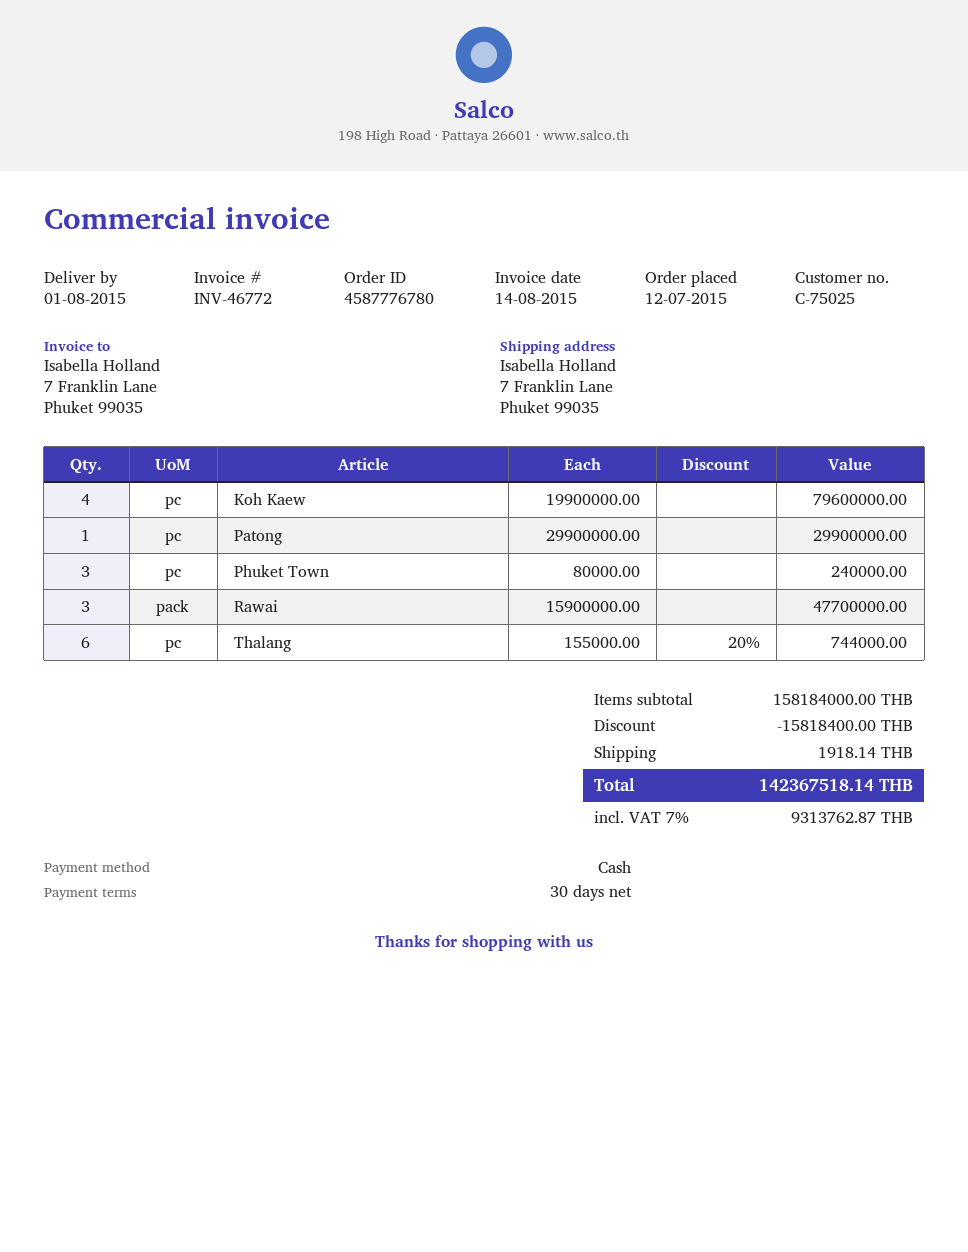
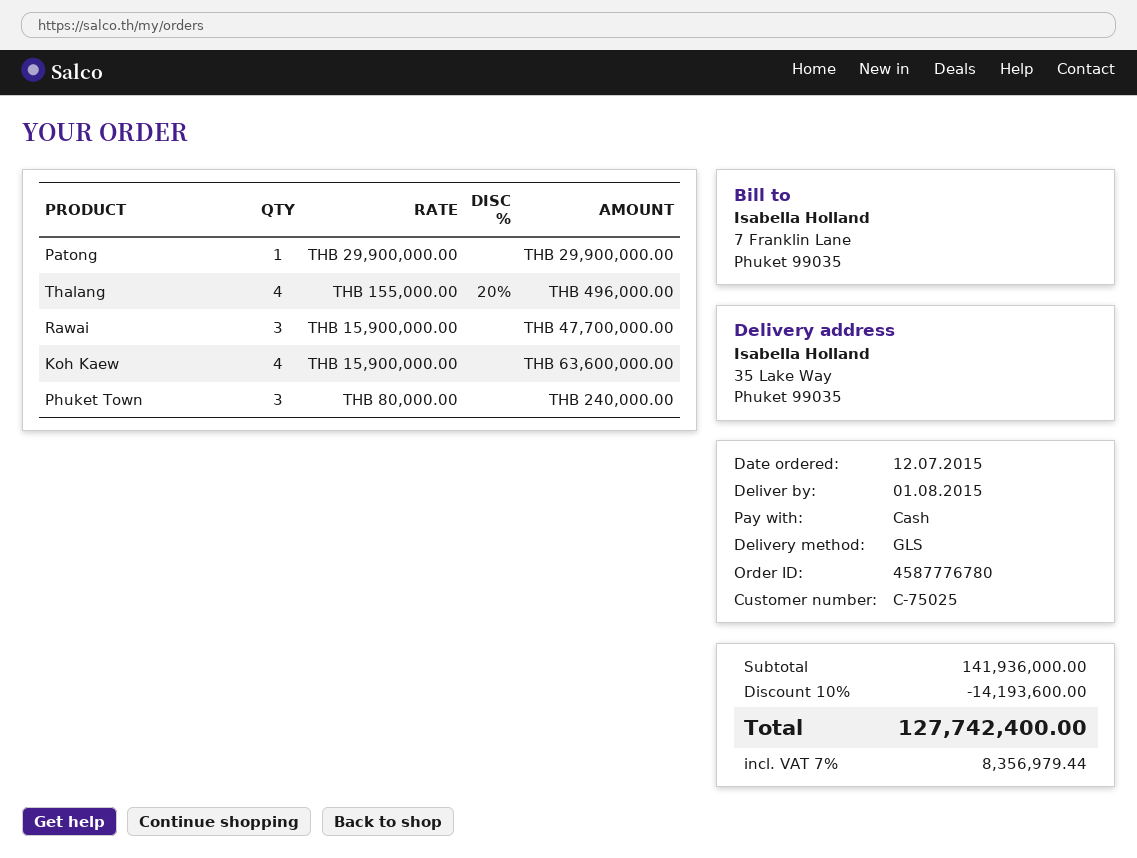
ship to: 7 Franklin Lane, Phuket 99035 -> 35 Lake Way, Phuket 99035
Koh Kaew: 4 x 19900000.00 = 79600000.00 -> 4 x 15900000.00 = 63600000.00
Thalang: 6 x 155000.00 - 20% = 744000.00 -> 4 x 155000.00 - 20% = 496000.00
subtotal: 158184000.00 -> 141936000.00
discount: 15818400.00 -> 14193600.00
shipping: 1918.14 -> none
tax: 7% = 9313762.87 -> 7% = 8356979.44
total: 142367518.14 -> 127742400.00

